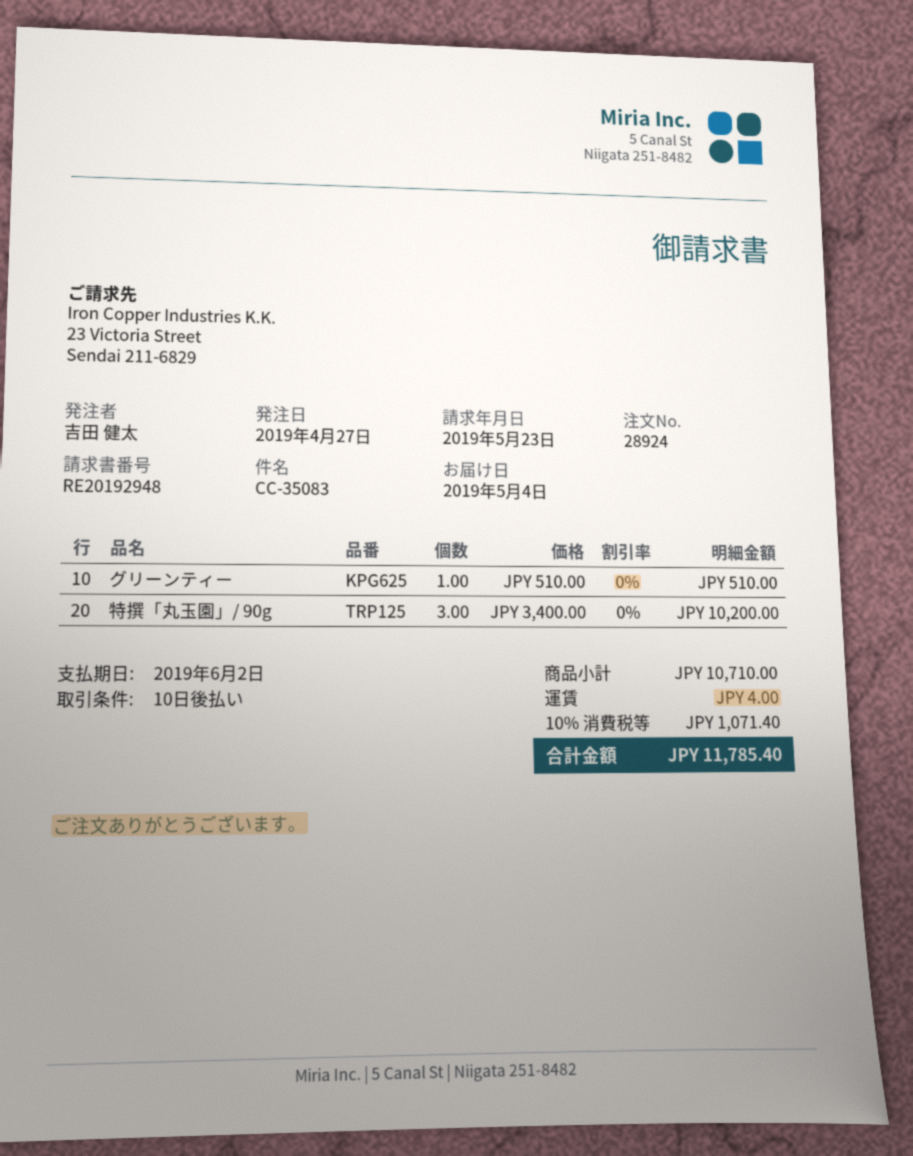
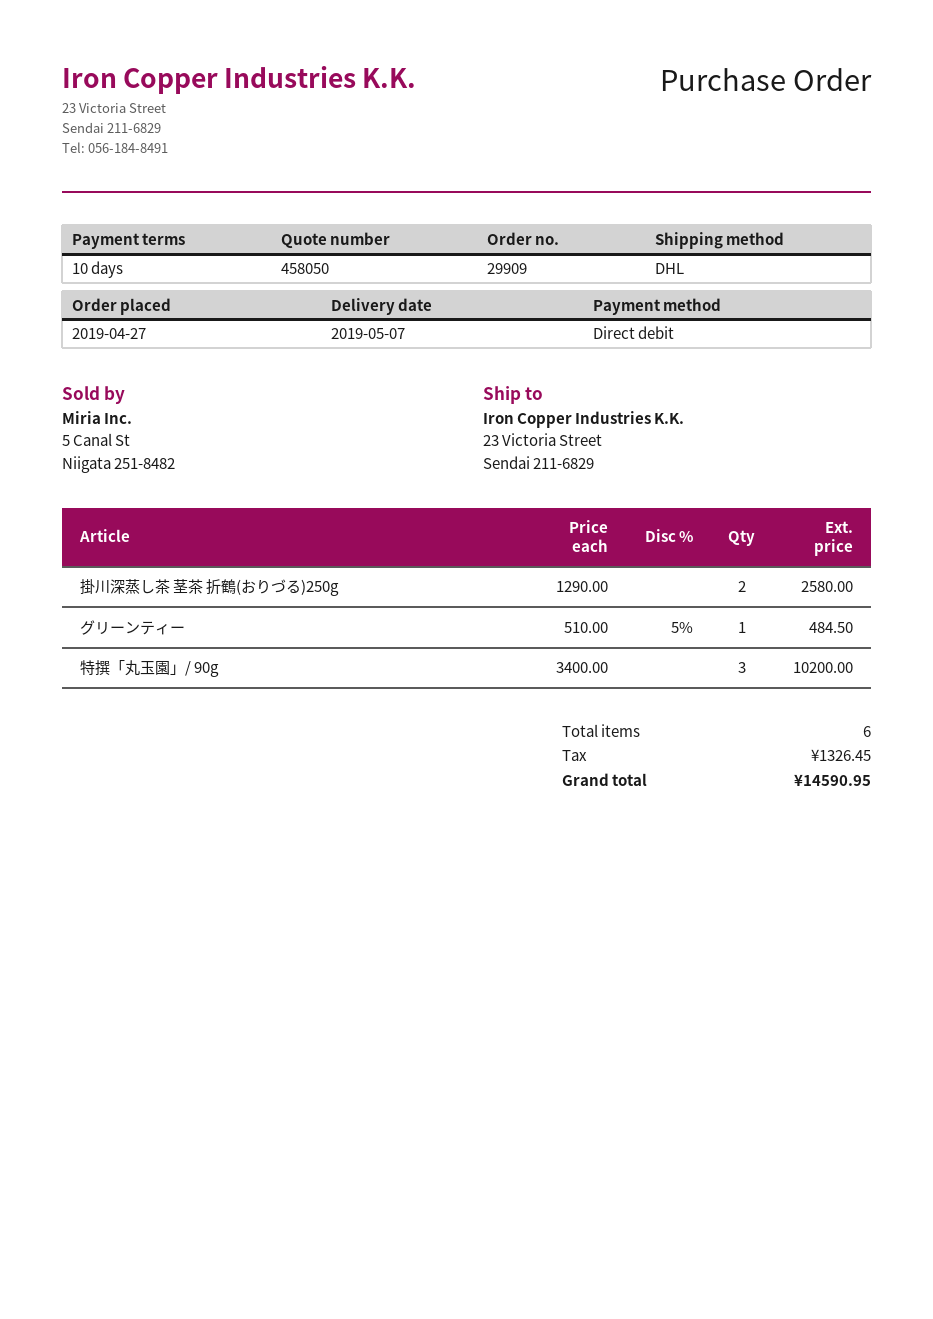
order number: 28924 -> 29909
delivery date: 2019-05-04 -> 2019-05-07
グリーンティー: 1 x 510.00 = 510.00 -> 1 x 510.00 - 5% = 484.50
掛川深蒸し茶 茎茶 折鶴(おりづる)250g: none -> 2 x 1290.00 = 2580.00
shipping: 4.00 -> none
tax: 1071.40 -> 1326.45
total: 11785.40 -> 14590.95

